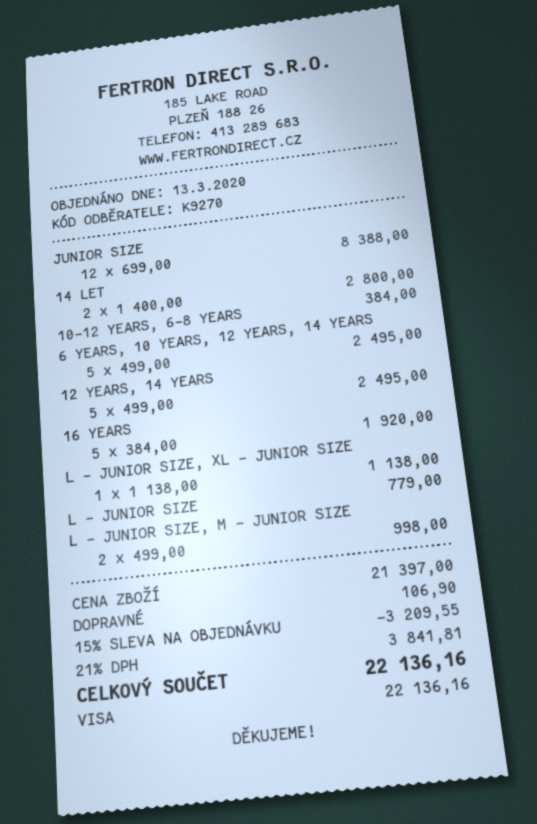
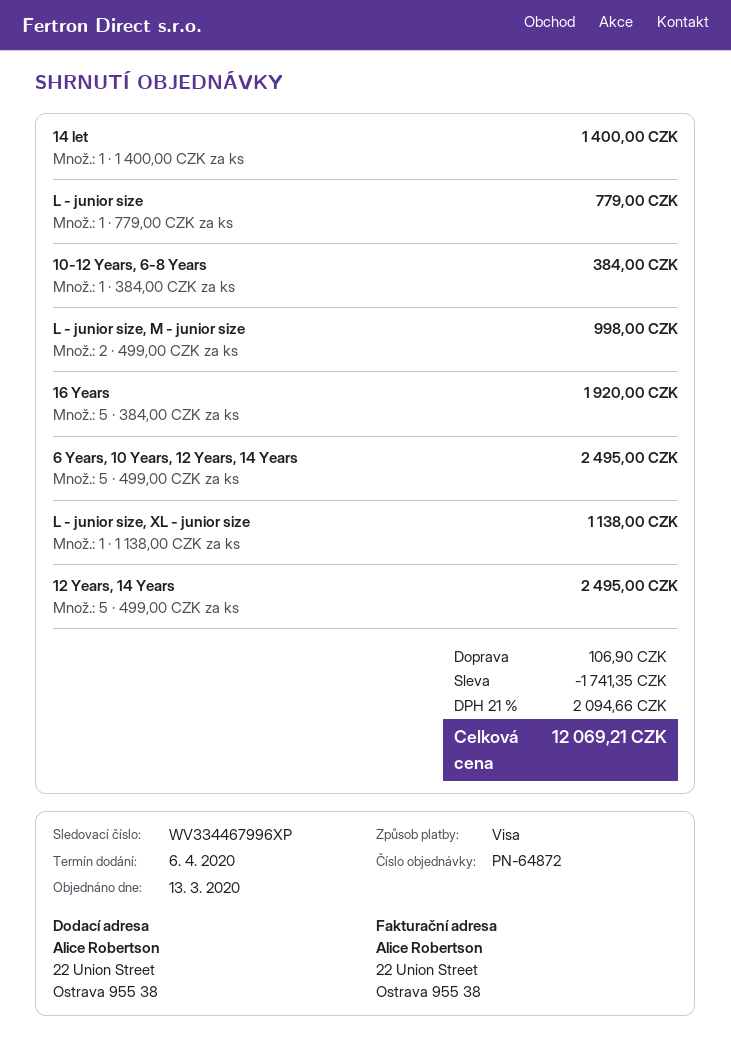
JUNIOR SIZE: 12 x 699.00 = 8388.00 -> none
14 LET: 2 x 1400.00 = 2800.00 -> 1 x 1400.00 = 1400.00
discount: 3209.55 -> 1741.35
tax: 21% = 3841.81 -> 21% = 2094.66
total: 22136.16 -> 12069.21

